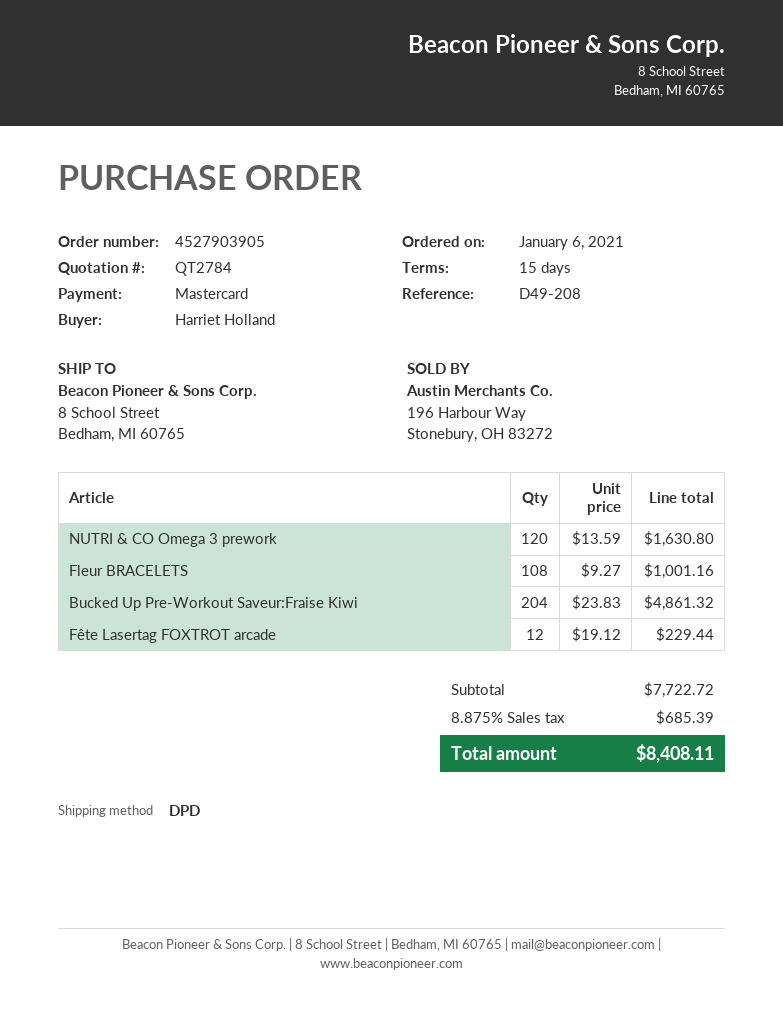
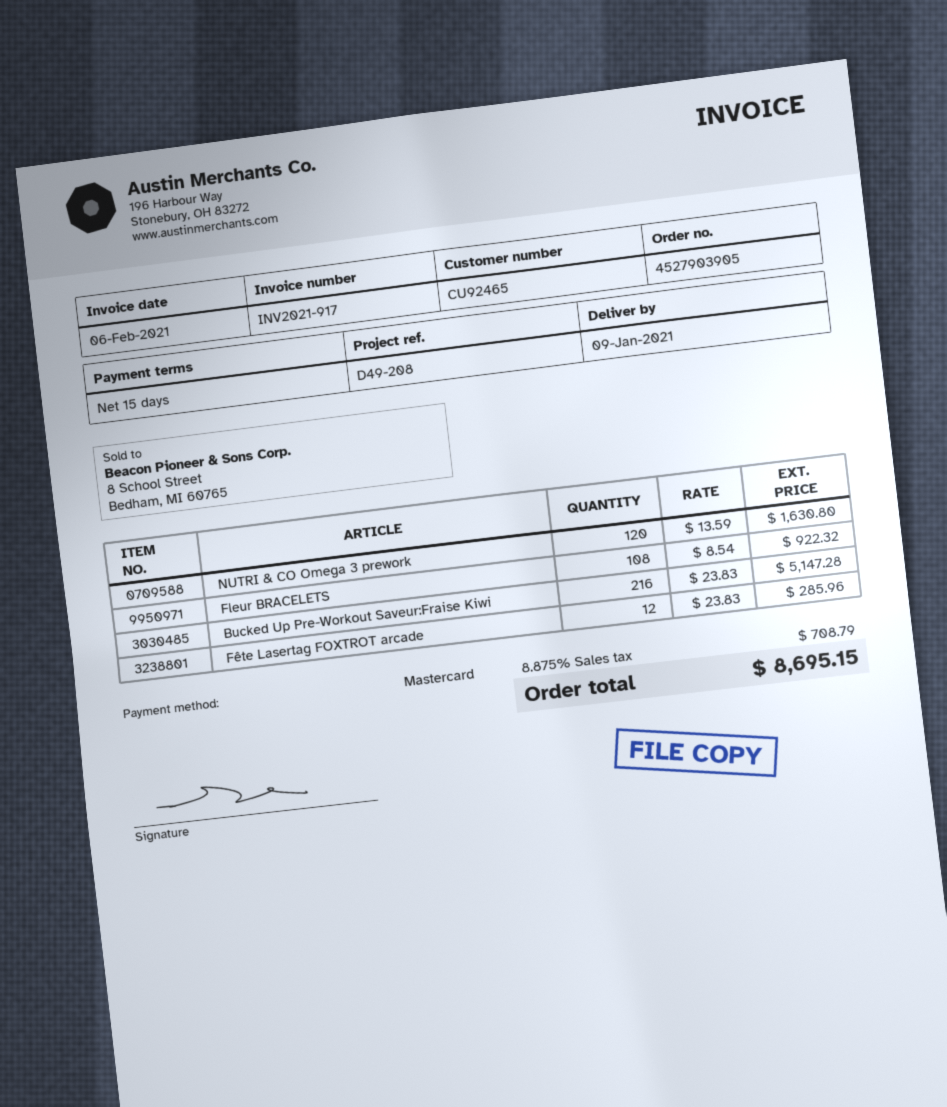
Fleur BRACELETS: 108 x 9.27 = 1001.16 -> 108 x 8.54 = 922.32
Bucked Up Pre-Workout Saveur:Fraise Kiwi: 204 x 23.83 = 4861.32 -> 216 x 23.83 = 5147.28
Fête Lasertag FOXTROT arcade: 12 x 19.12 = 229.44 -> 12 x 23.83 = 285.96
tax: 8.875% = 685.39 -> 8.875% = 708.79
total: 8408.11 -> 8695.15

